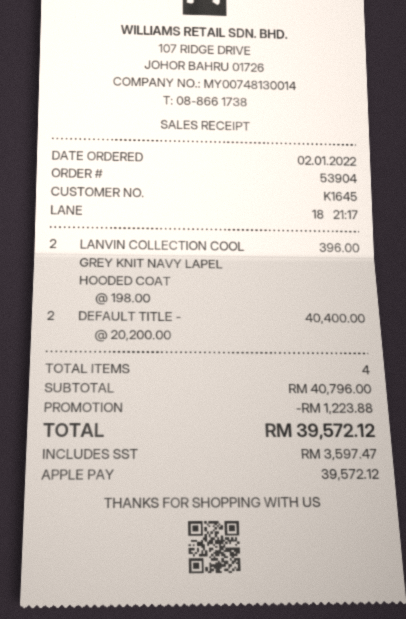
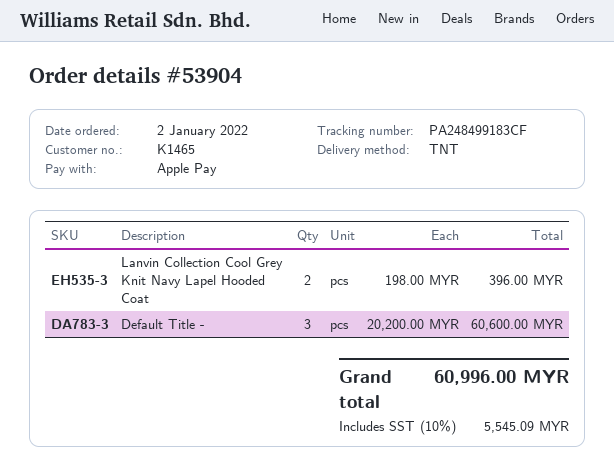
customer number: K1645 -> K1465
DEFAULT TITLE -: 2 x 20200.00 = 40400.00 -> 3 x 20200.00 = 60600.00
discount: 1223.88 -> none
tax: 3597.47 -> 5545.09
total: 39572.12 -> 60996.00

